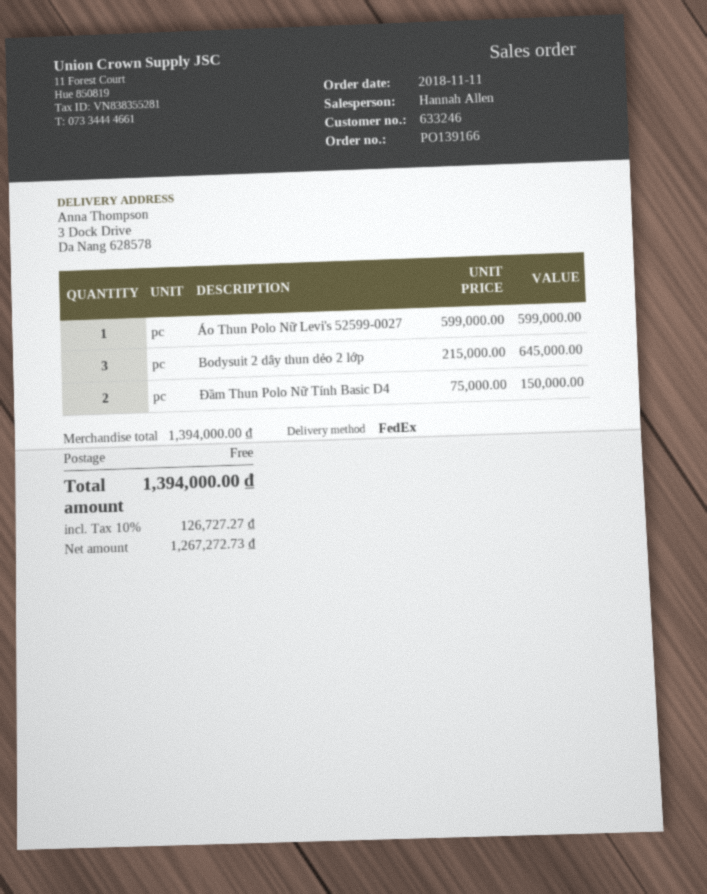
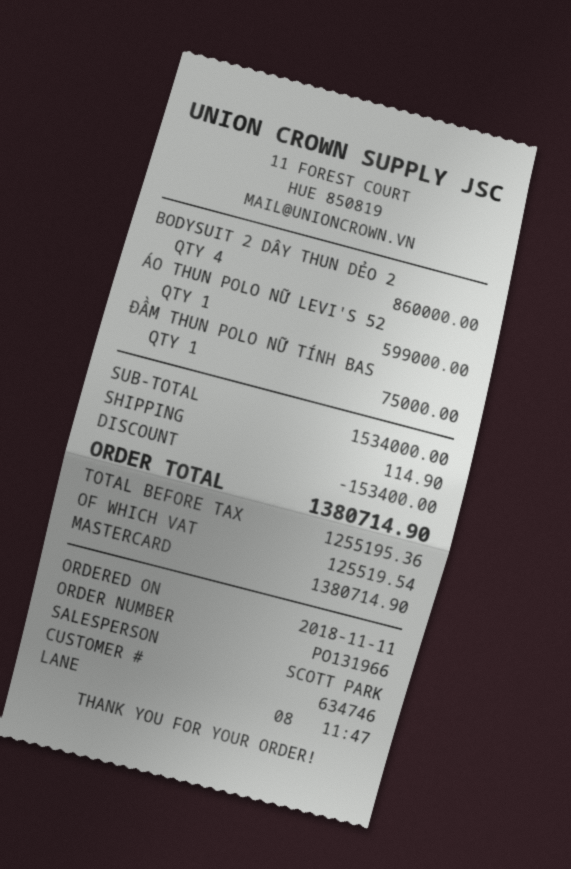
order number: PO139166 -> PO131966
customer number: 633246 -> 634746
sales rep: Hannah Allen -> SCOTT PARK
Bodysuit 2 dây thun dẻo 2 lớp: 3 for 645000.00 -> 4 for 860000.00
Đầm Thun Polo Nữ Tính Basic D4: 2 for 150000.00 -> 1 for 75000.00
subtotal: 1394000.00 -> 1534000.00
discount: none -> 153400.00
shipping: 0.00 -> 114.90
net: 1267272.73 -> 1255195.36
tax: 126727.27 -> 125519.54
total: 1394000.00 -> 1380714.90

